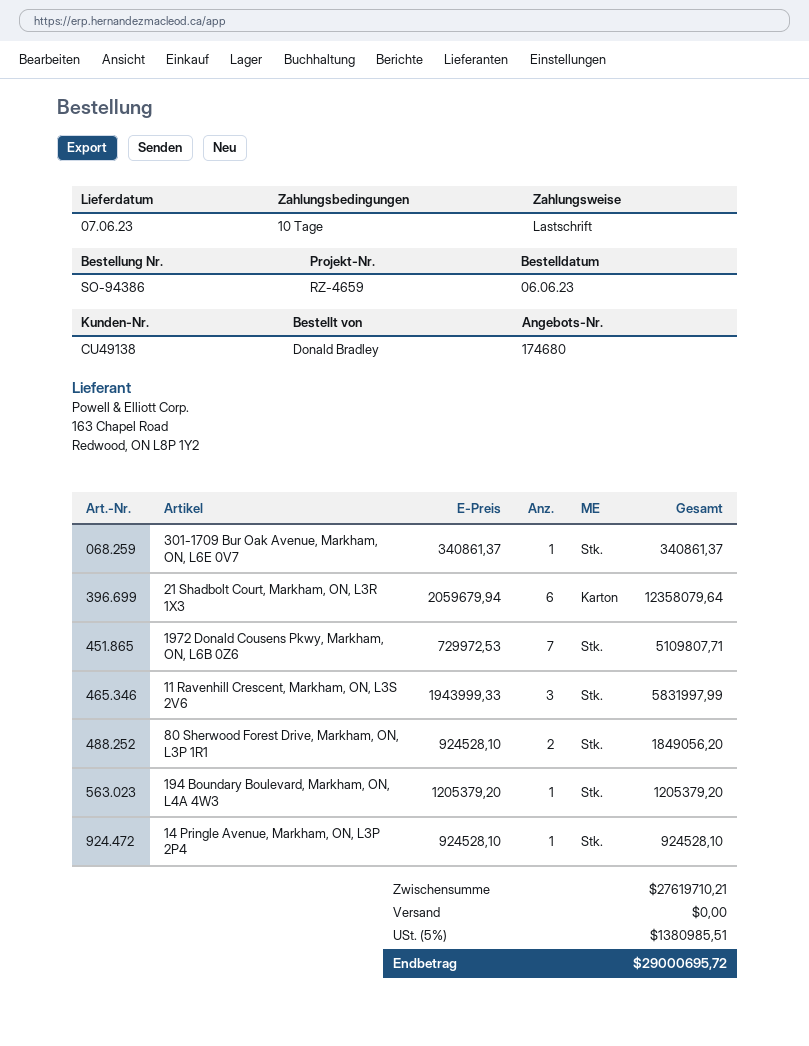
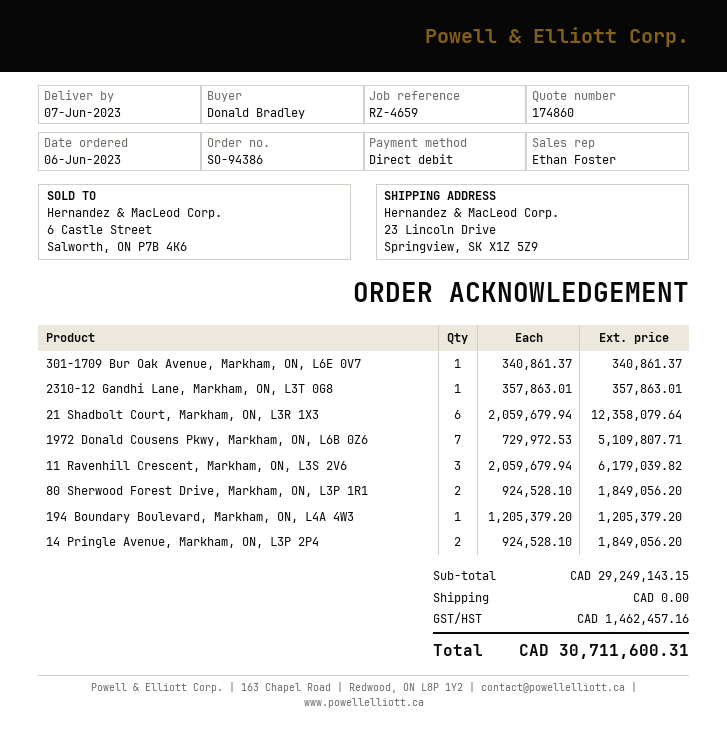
quote number: 174680 -> 174860
11 Ravenhill Crescent, Markham, ON, L3S 2V6: 3 x 1943999.33 = 5831997.99 -> 3 x 2059679.94 = 6179039.82
14 Pringle Avenue, Markham, ON, L3P 2P4: 1 x 924528.10 = 924528.10 -> 2 x 924528.10 = 1849056.20
2310-12 Gandhi Lane, Markham, ON, L3T 0G8: none -> 1 x 357863.01 = 357863.01
subtotal: 27619710.21 -> 29249143.15
tax: 1380985.51 -> 1462457.16
total: 29000695.72 -> 30711600.31

